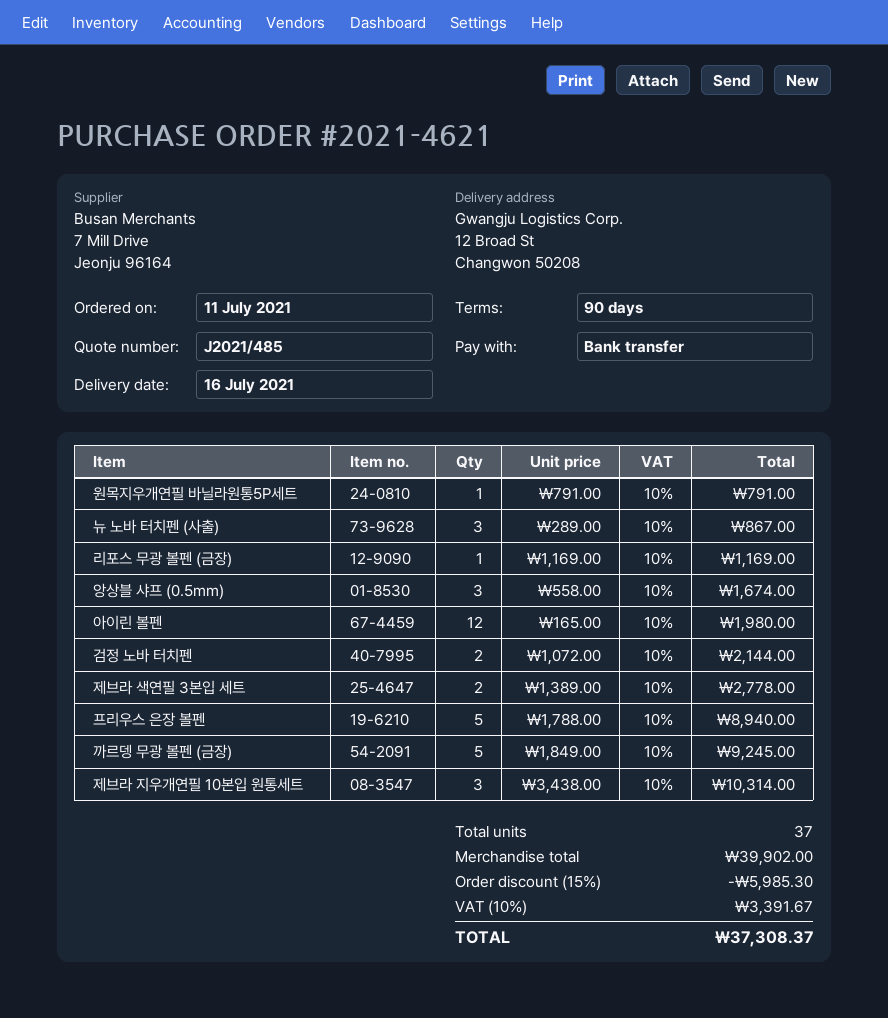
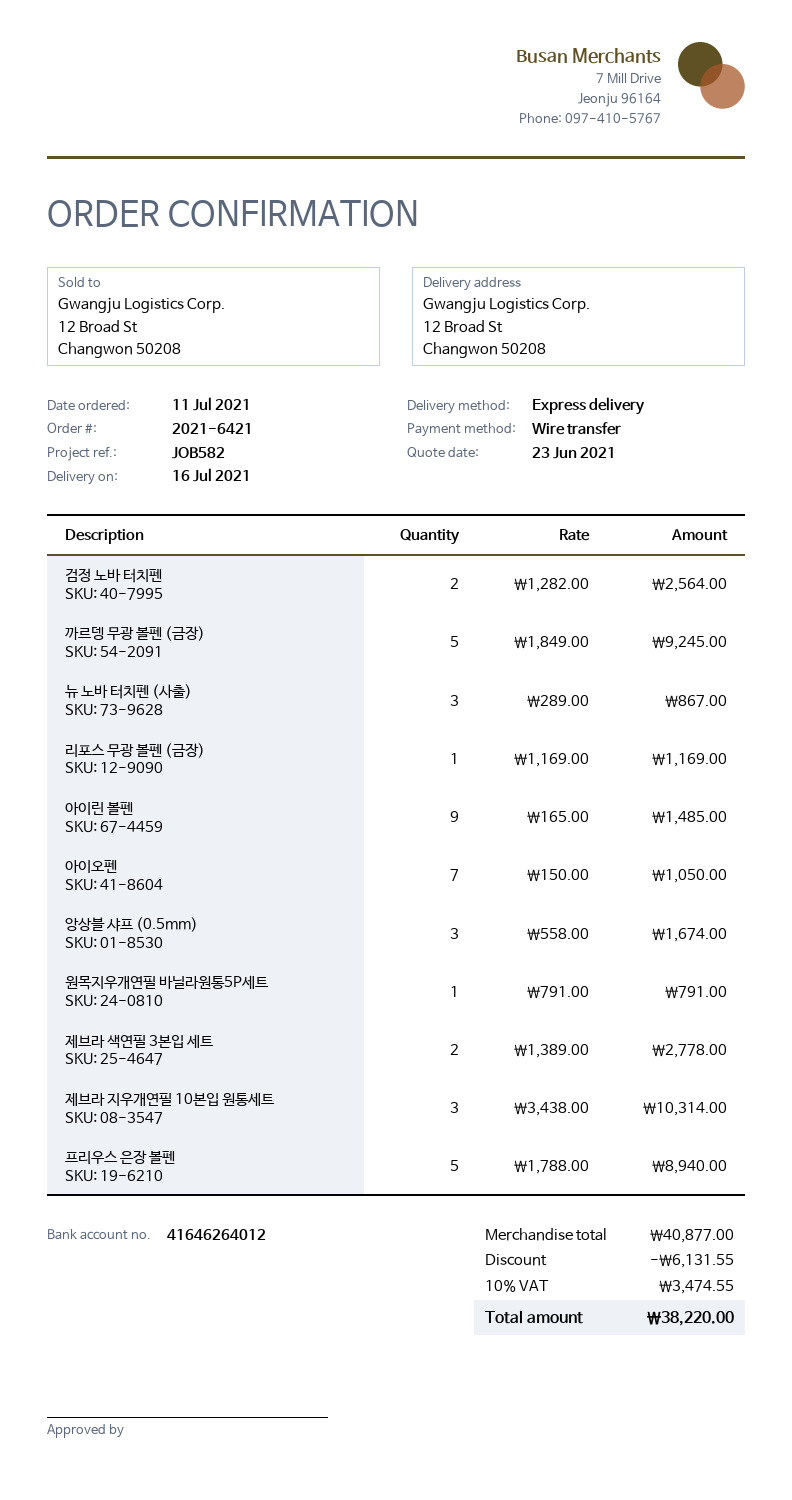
order number: 2021-4621 -> 2021-6421
아이린 볼펜: 12 x 165.00 = 1980.00 -> 9 x 165.00 = 1485.00
검정 노바 터치펜: 2 x 1072.00 = 2144.00 -> 2 x 1282.00 = 2564.00
아이오펜: none -> 7 x 150.00 = 1050.00
subtotal: 39902.00 -> 40877.00
discount: 5985.30 -> 6131.55
tax: 10% = 3391.67 -> 10% = 3474.55
total: 37308.37 -> 38220.00

